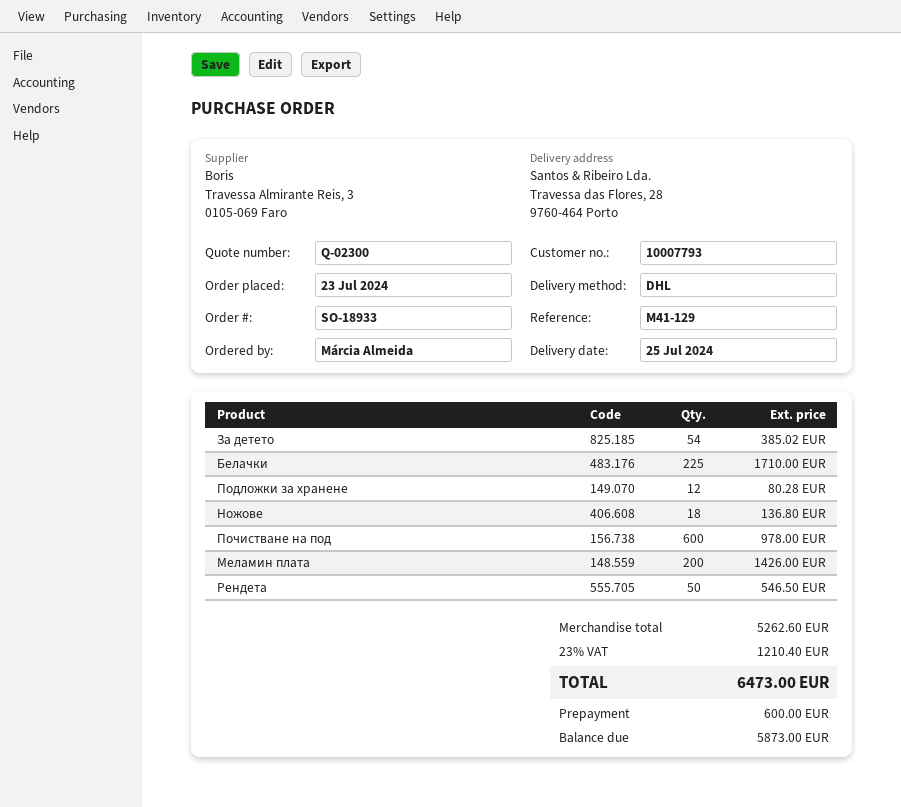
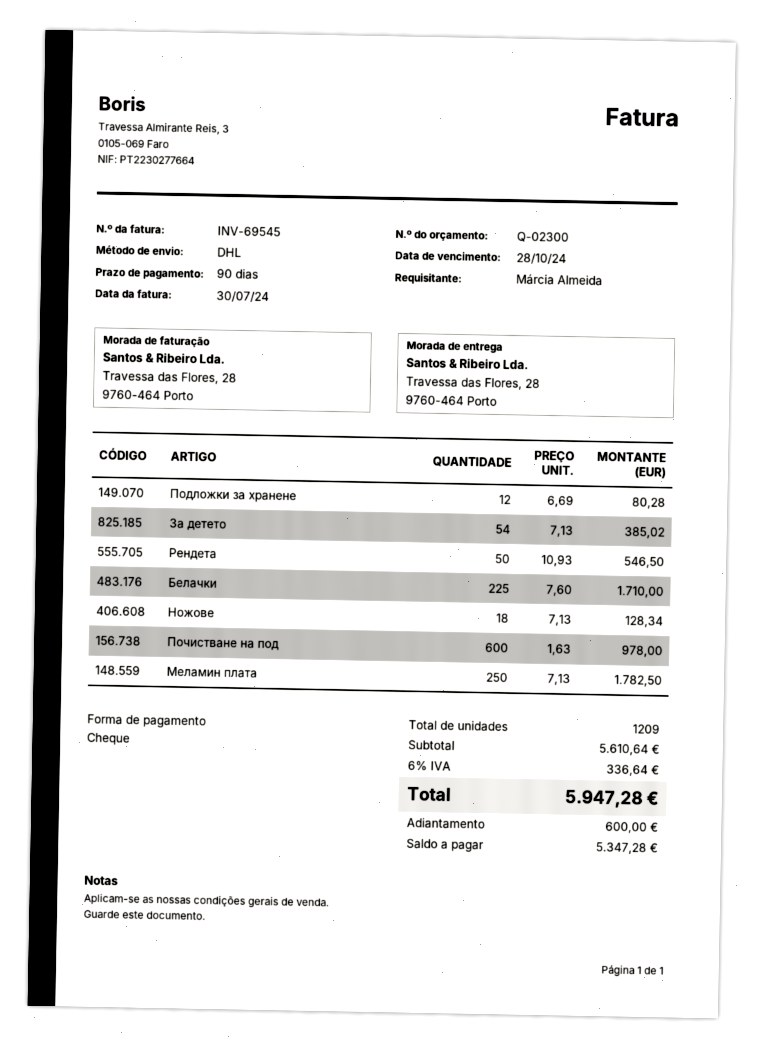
Ножове: 18 for 136.80 -> 18 for 128.34
Меламин плата: 200 for 1426.00 -> 250 for 1782.50
subtotal: 5262.60 -> 5610.64
tax: 23% = 1210.40 -> 6% = 336.64
total: 6473.00 -> 5947.28
balance: 5873.00 -> 5347.28

